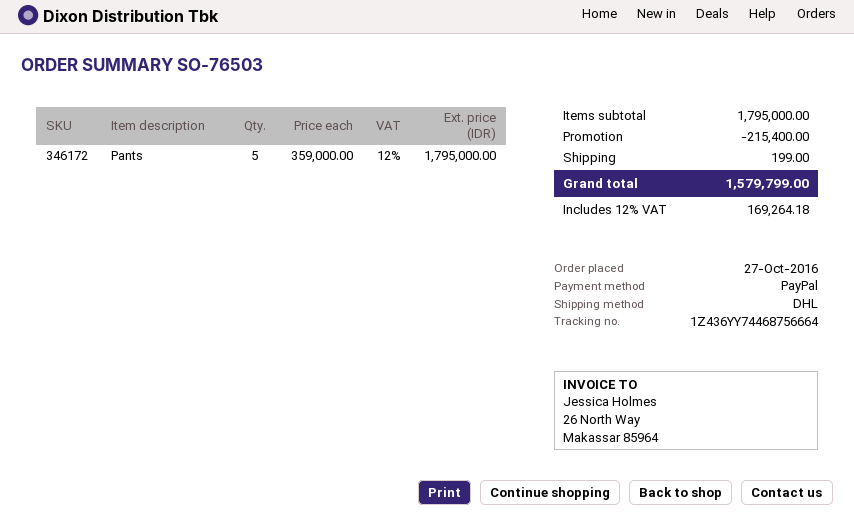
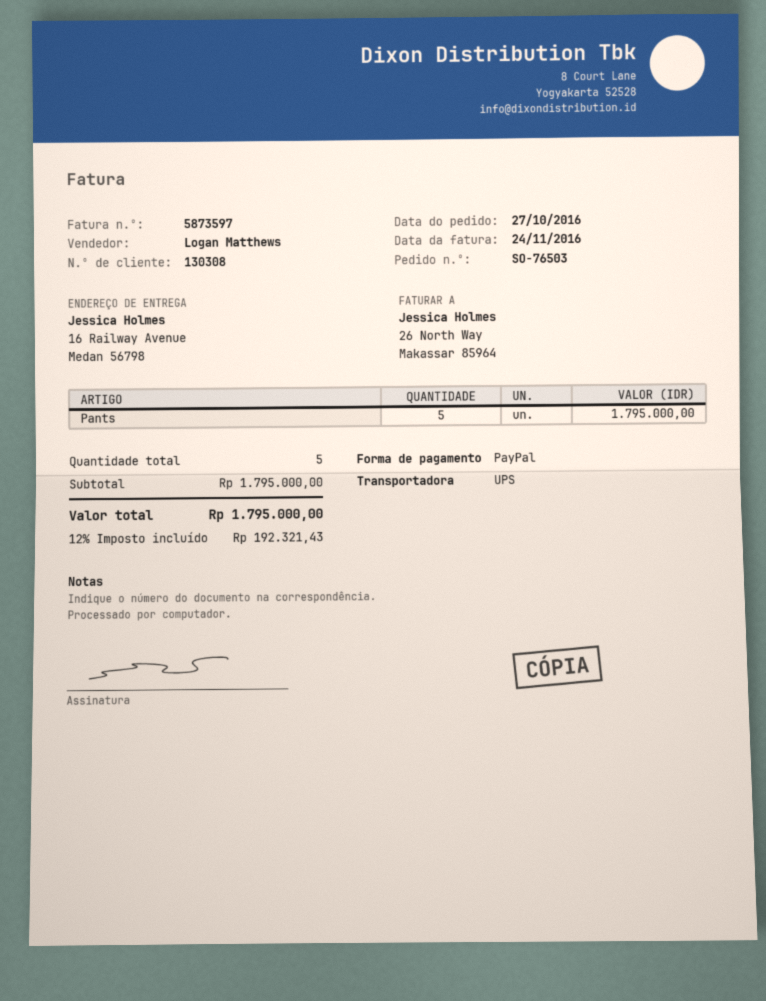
shipping method: DHL -> UPS
discount: 215400.00 -> none
shipping: 199.00 -> none
tax: 12% = 169264.18 -> 12% = 192321.43
total: 1579799.00 -> 1795000.00

